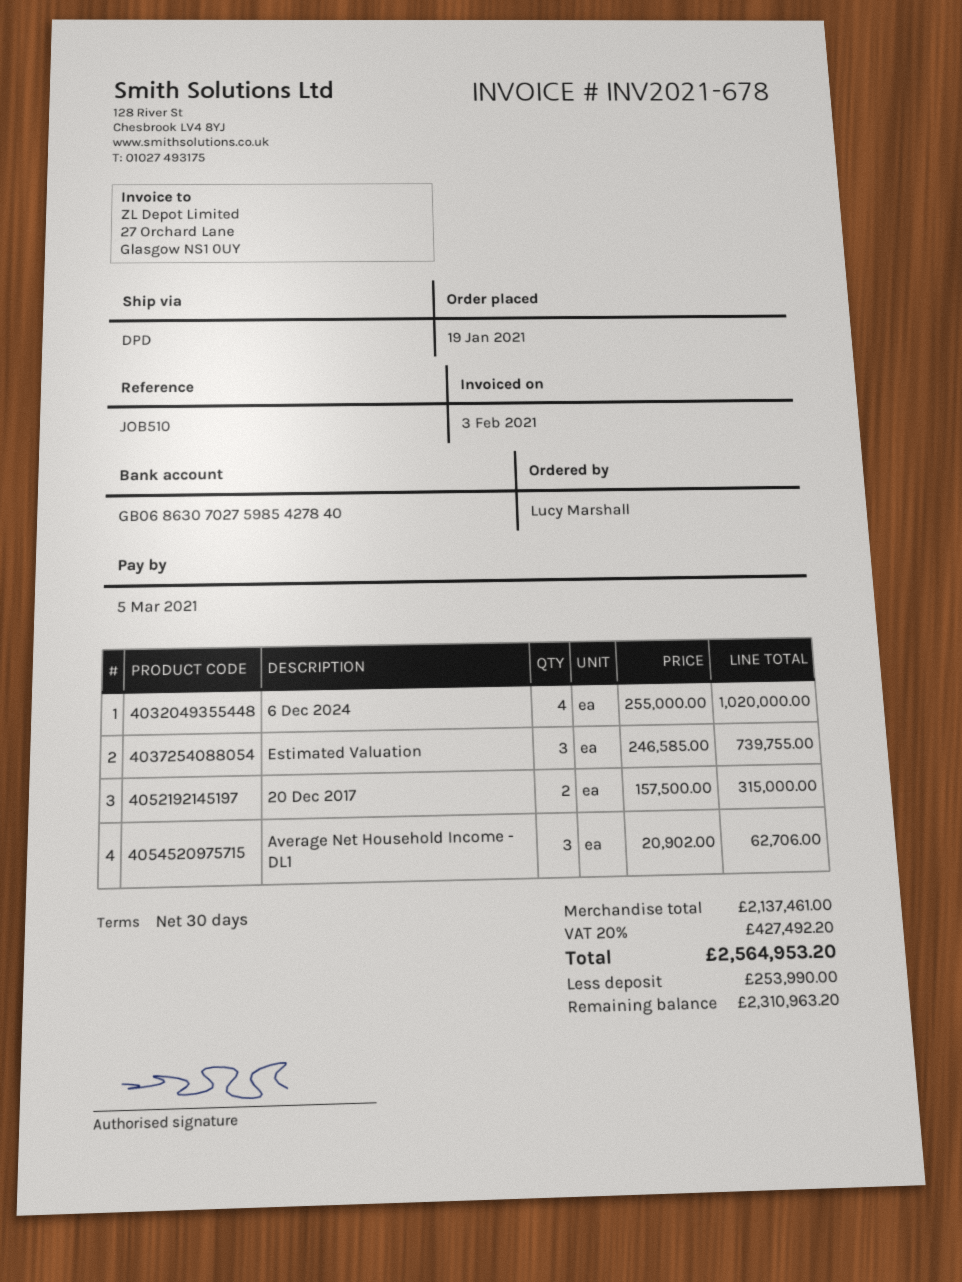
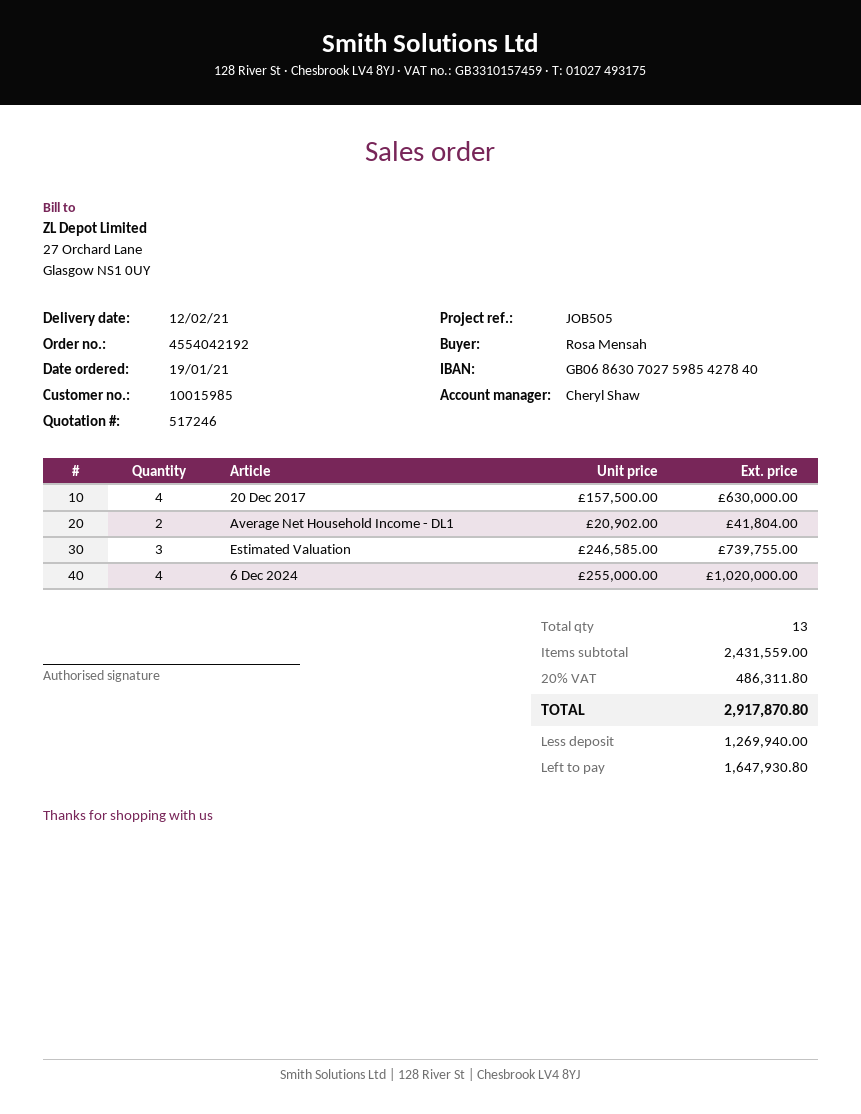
reference: JOB510 -> JOB505
ordered by: Lucy Marshall -> Rosa Mensah
20 Dec 2017: 2 x 157500.00 = 315000.00 -> 4 x 157500.00 = 630000.00
Average Net Household Income - DL1: 3 x 20902.00 = 62706.00 -> 2 x 20902.00 = 41804.00
subtotal: 2137461.00 -> 2431559.00
tax: 20% = 427492.20 -> 20% = 486311.80
total: 2564953.20 -> 2917870.80
deposit: 253990.00 -> 1269940.00
balance: 2310963.20 -> 1647930.80

